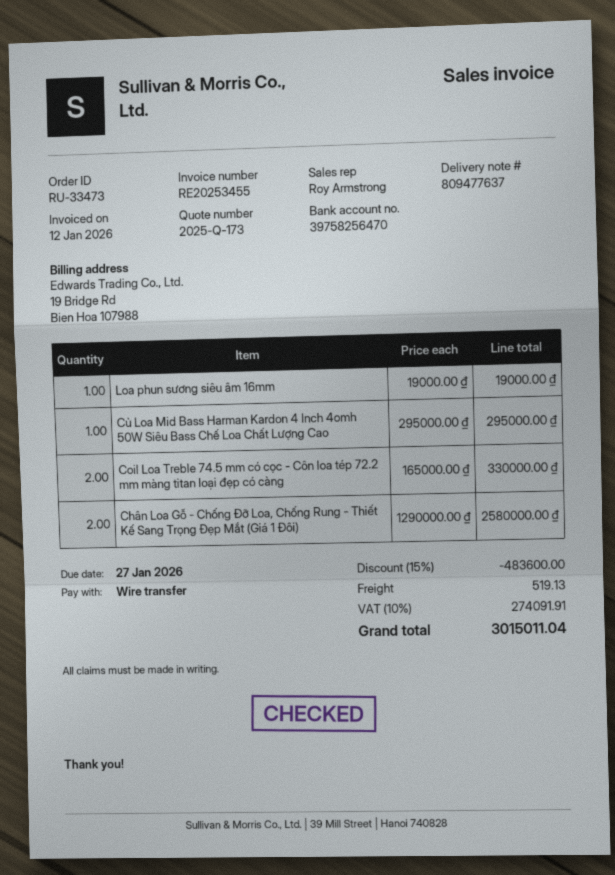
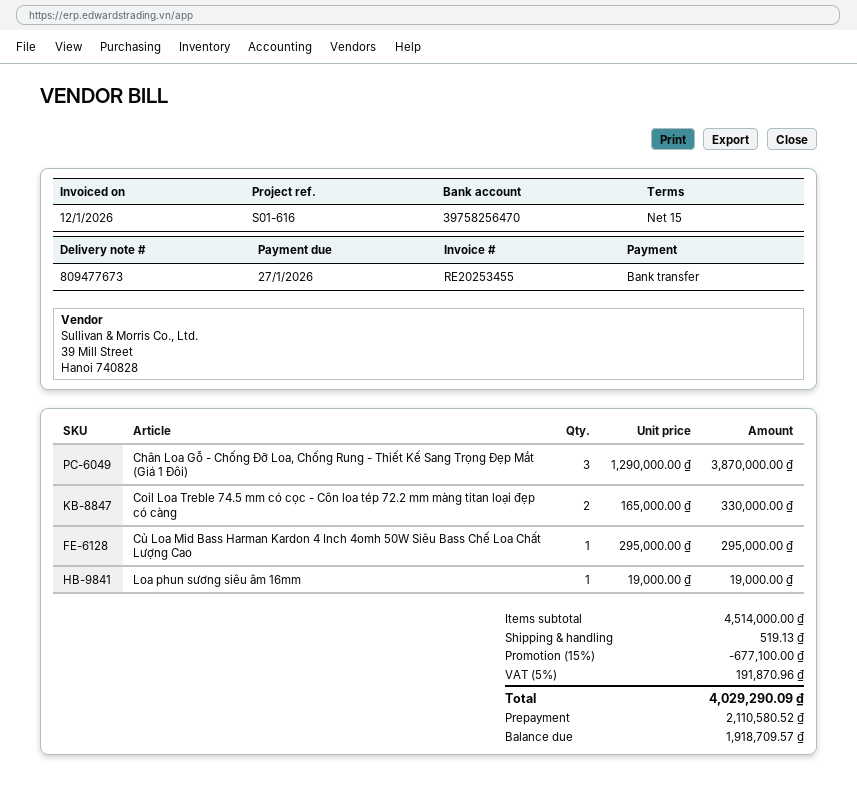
delivery note number: 809477637 -> 809477673
Chân Loa Gỗ - Chống Đỡ Loa, Chống Rung - Thiết Kế Sang Trọng Đẹp Mắt (Giá 1 Đôi): 2 x 1290000.00 = 2580000.00 -> 3 x 1290000.00 = 3870000.00
discount: 15% = 483600.00 -> 15% = 677100.00
tax: 10% = 274091.91 -> 5% = 191870.96
total: 3015011.04 -> 4029290.09

